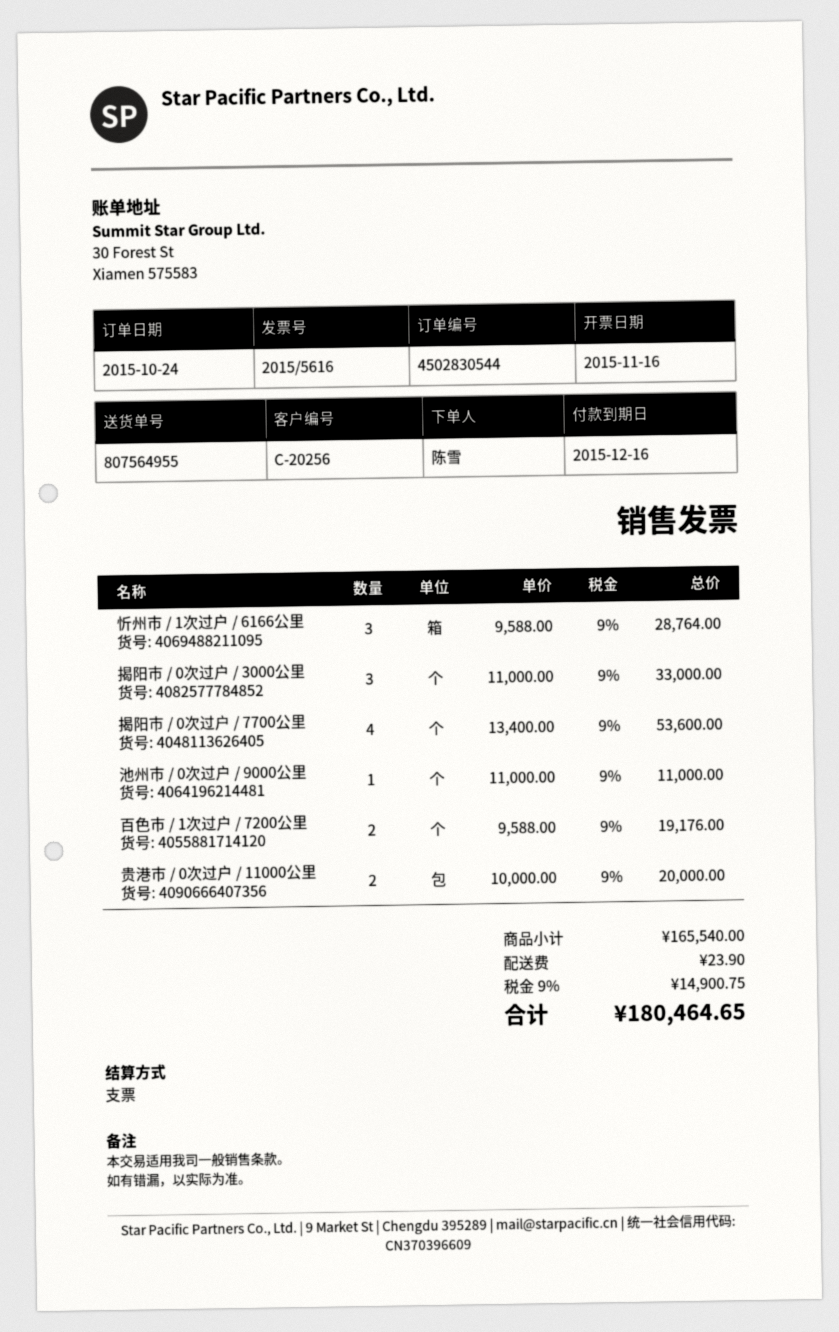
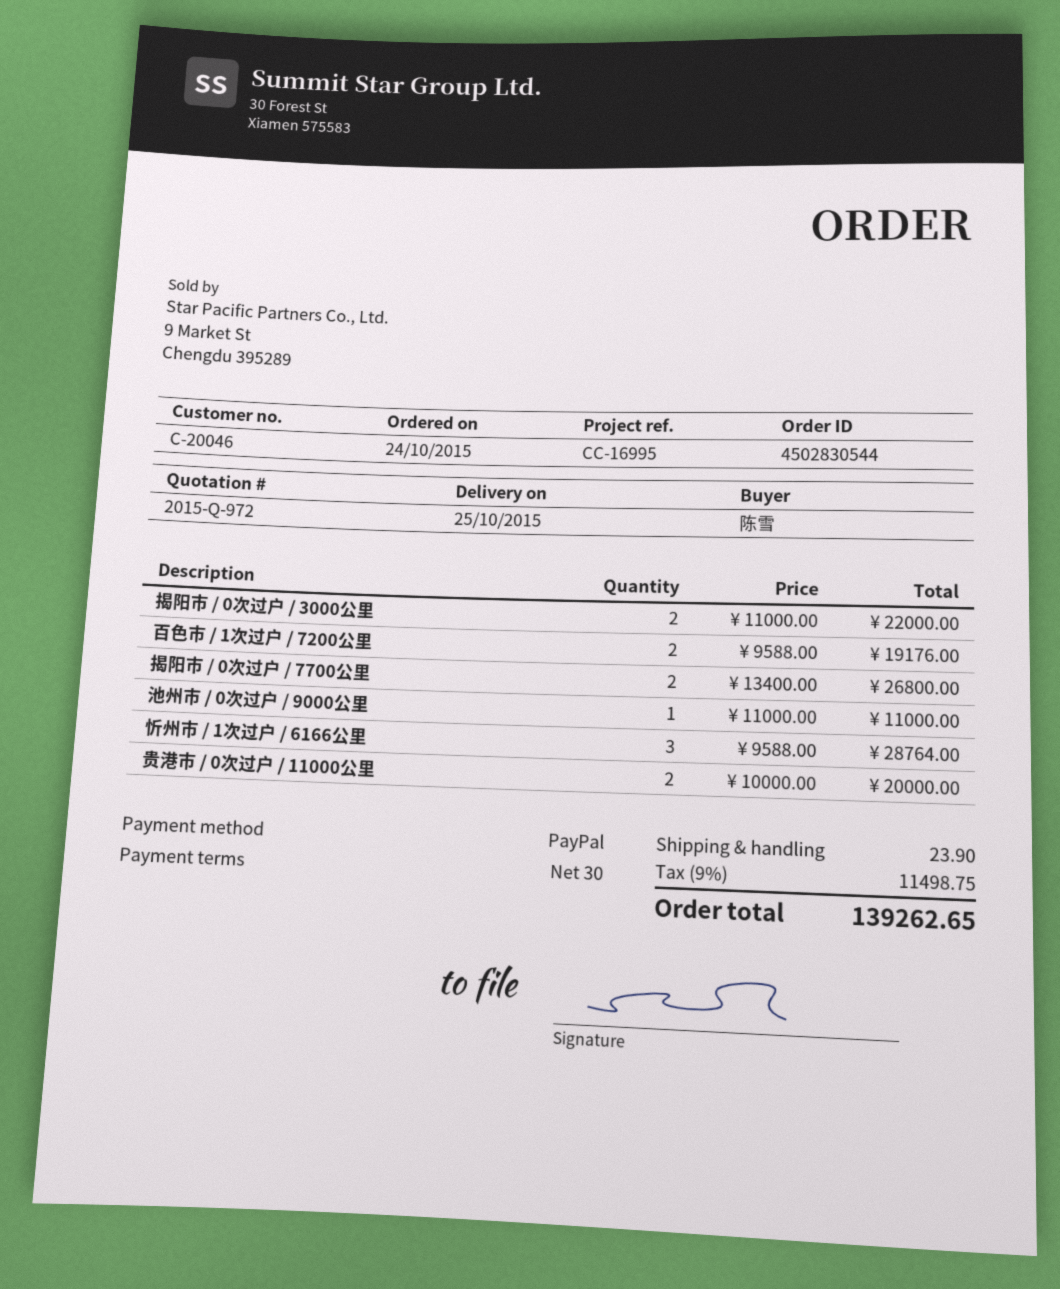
customer number: C-20256 -> C-20046
payment method: cheque -> PayPal
揭阳市 / 0次过户 / 3000公里: 3 x 11000.00 = 33000.00 -> 2 x 11000.00 = 22000.00
揭阳市 / 0次过户 / 7700公里: 4 x 13400.00 = 53600.00 -> 2 x 13400.00 = 26800.00
tax: 9% = 14900.75 -> 9% = 11498.75
total: 180464.65 -> 139262.65

